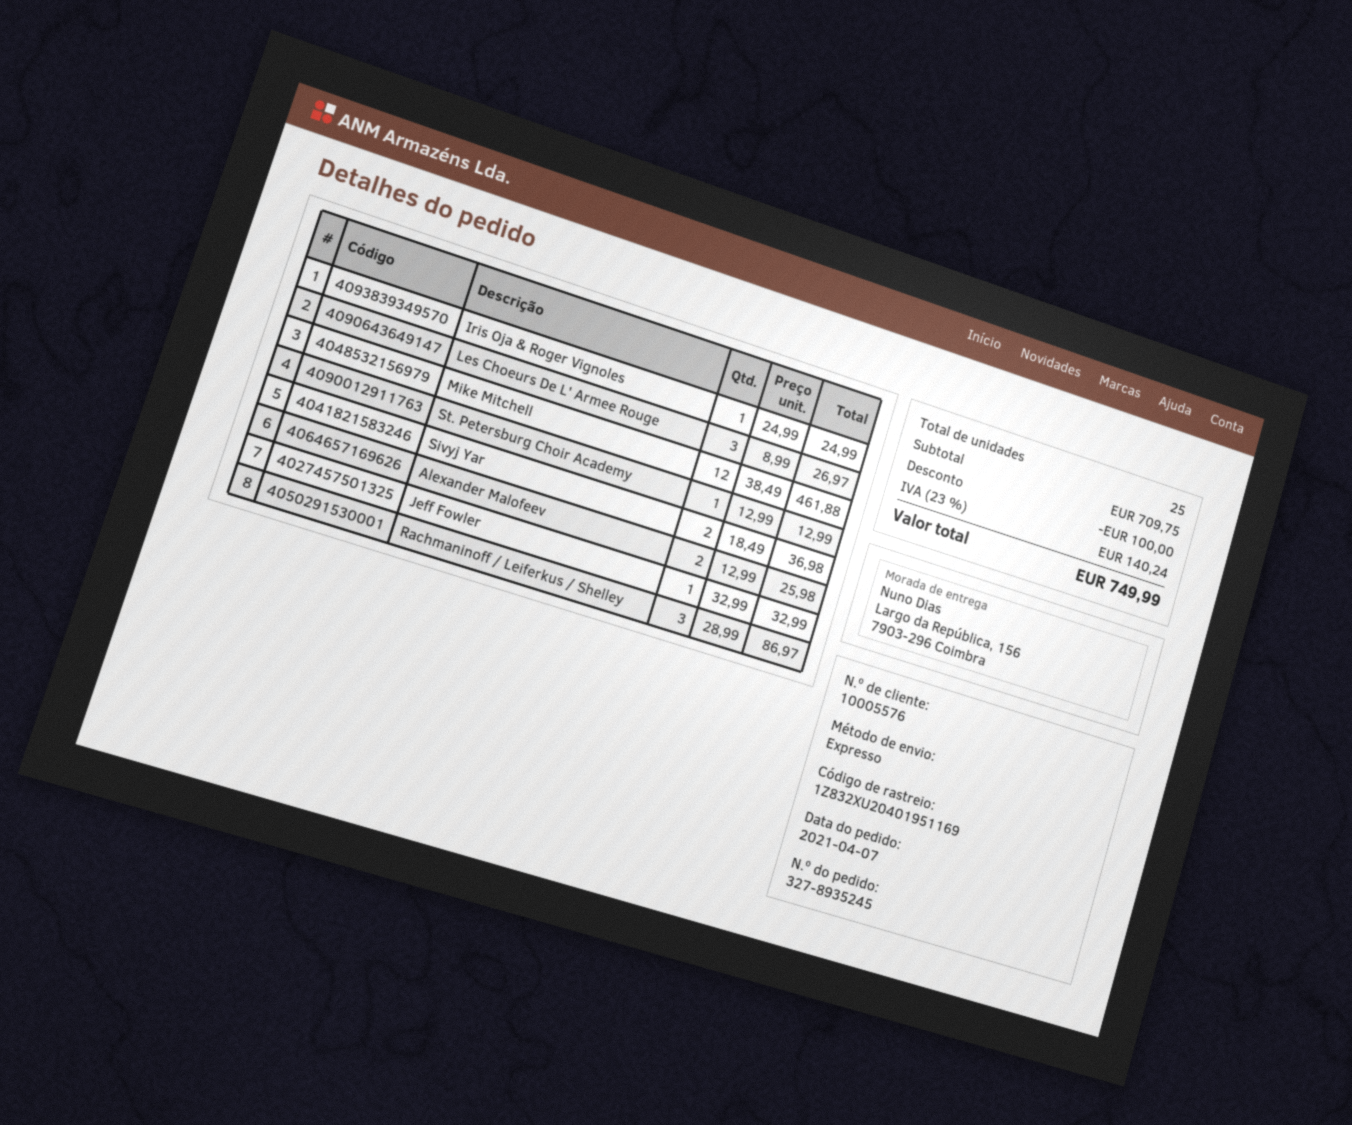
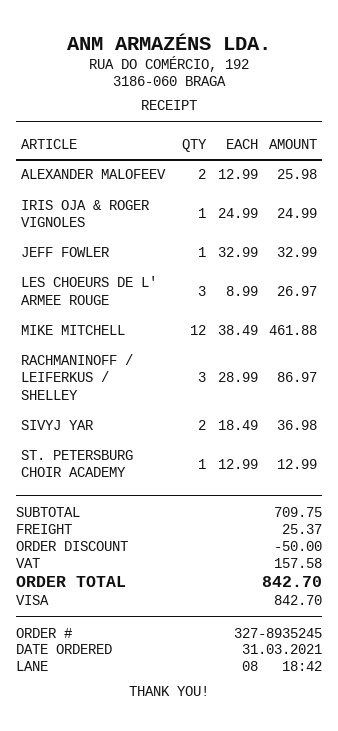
order date: 2021-04-07 -> 2021-03-31
discount: 100.00 -> 50.00
shipping: none -> 25.37
tax: 140.24 -> 157.58
total: 749.99 -> 842.70

